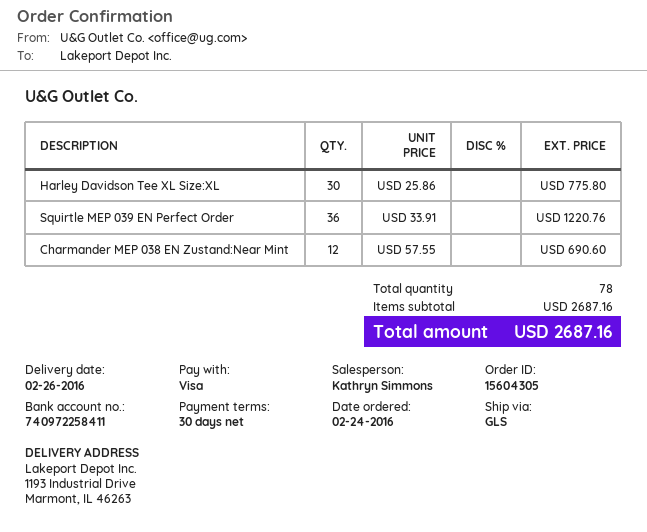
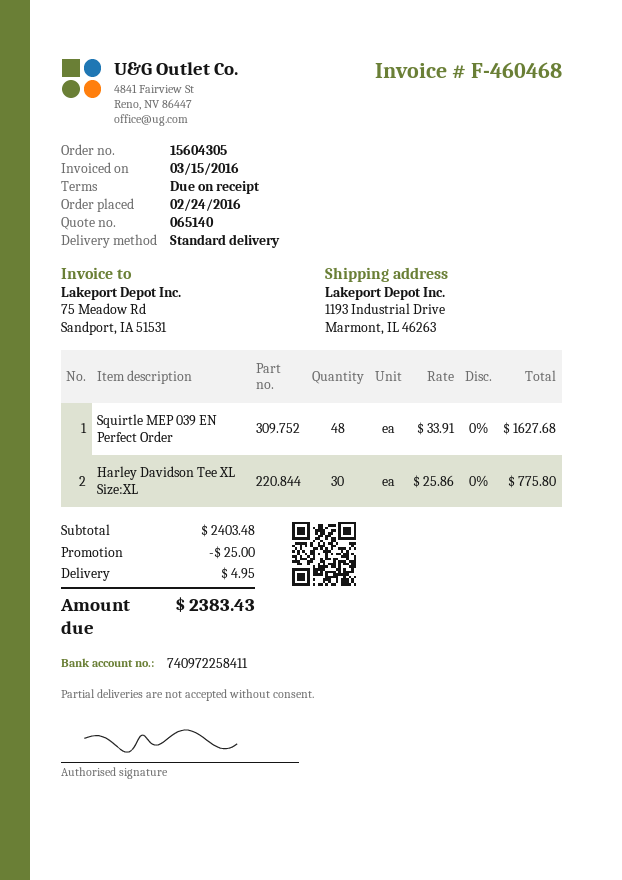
payment terms: 30 days -> on receipt
shipping method: GLS -> standard
Squirtle MEP 039 EN Perfect Order: 36 x 33.91 = 1220.76 -> 48 x 33.91 = 1627.68
Charmander MEP 038 EN Zustand:Near Mint: 12 x 57.55 = 690.60 -> none
subtotal: 2687.16 -> 2403.48
discount: none -> 25.00
shipping: none -> 4.95
total: 2687.16 -> 2383.43

